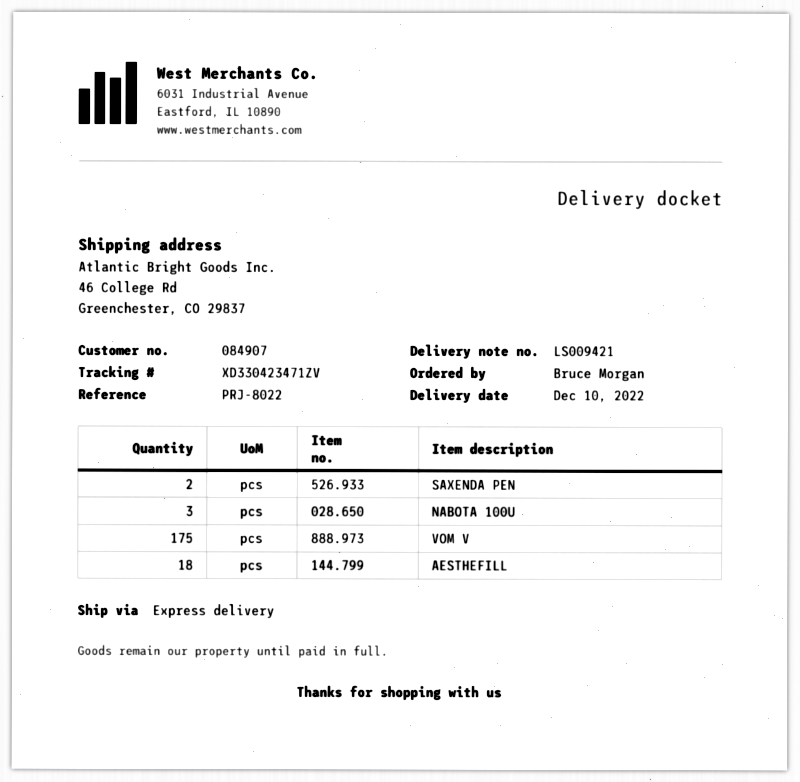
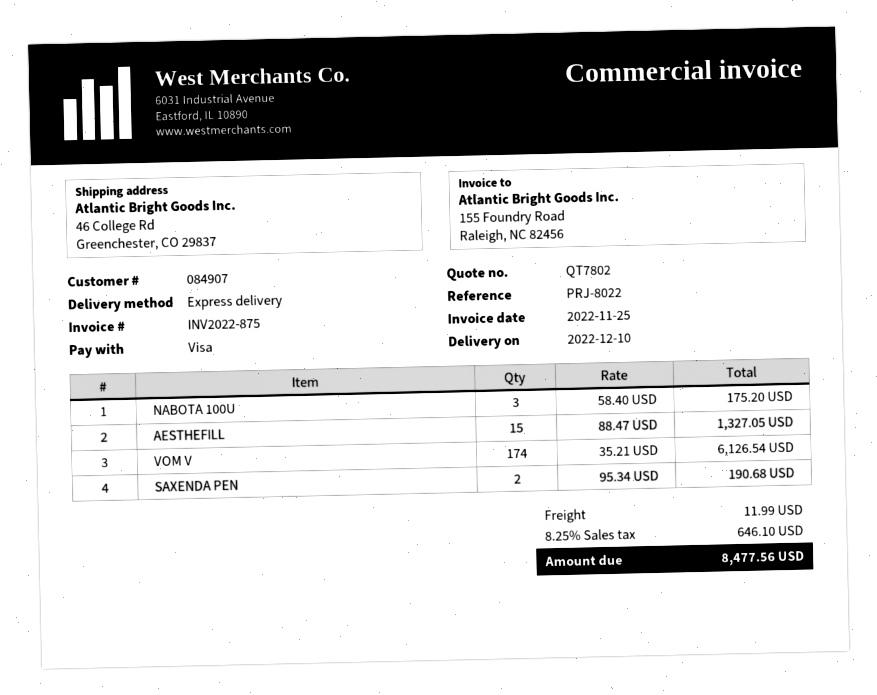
VOM V: 175 -> 174
AESTHEFILL: 18 -> 15

